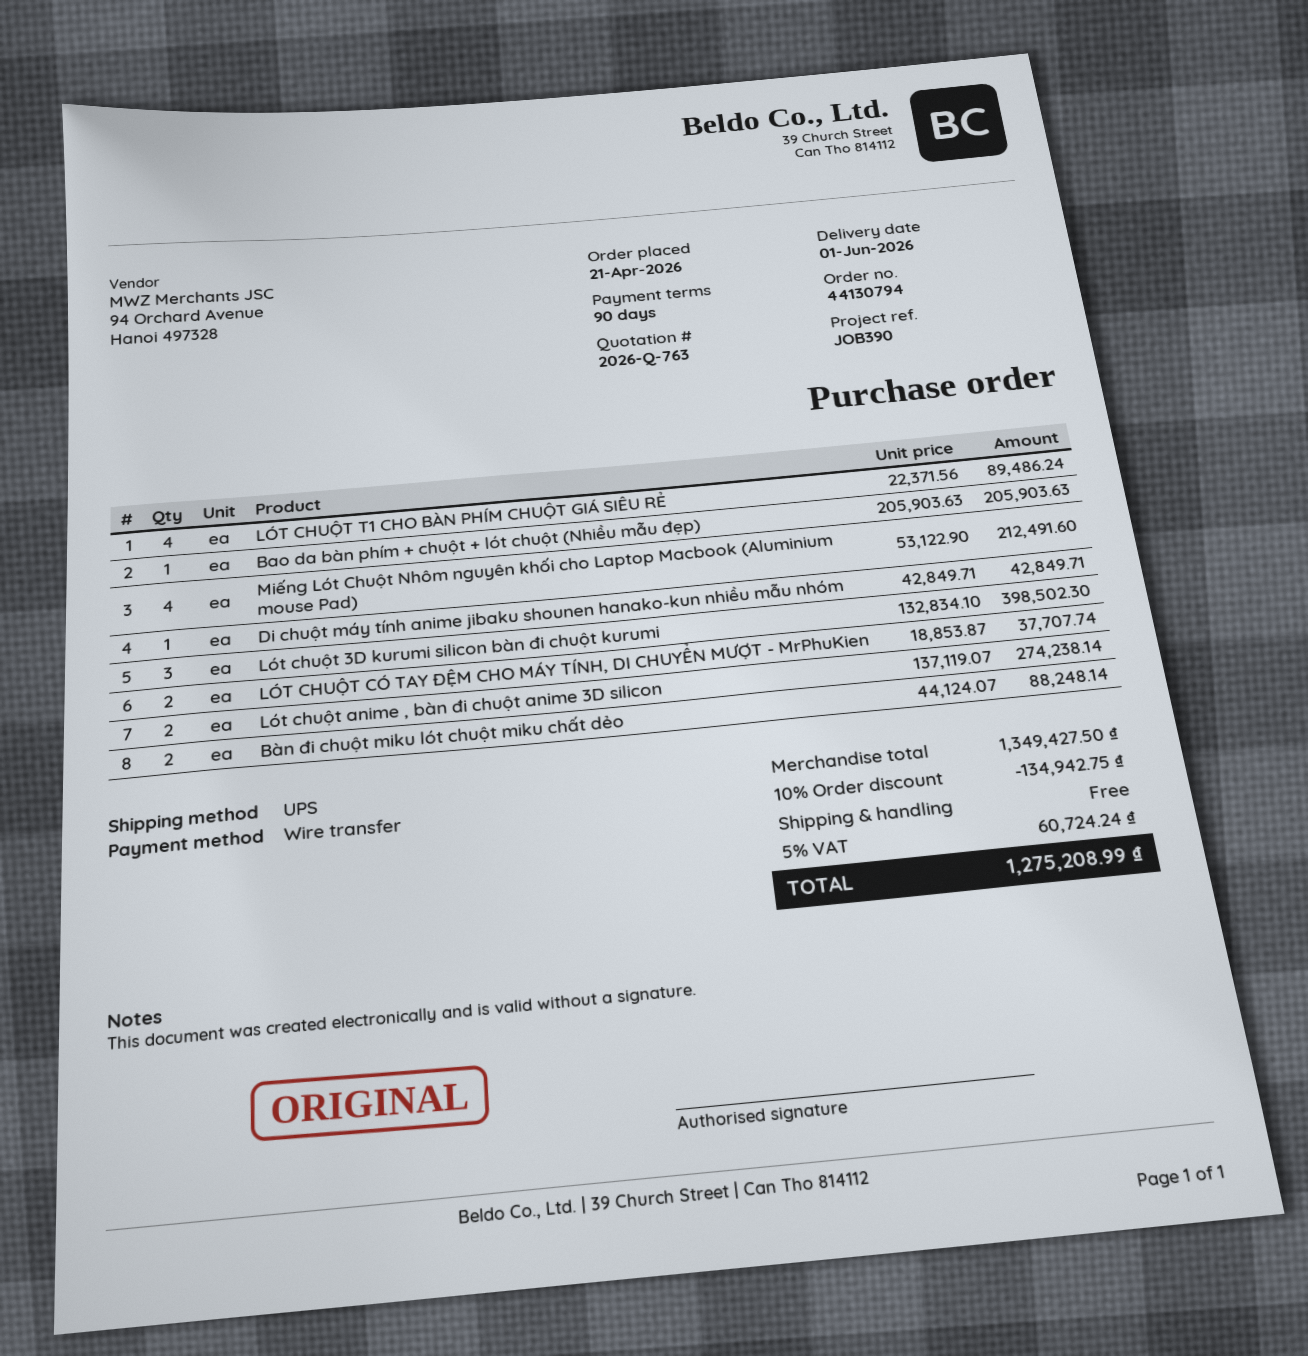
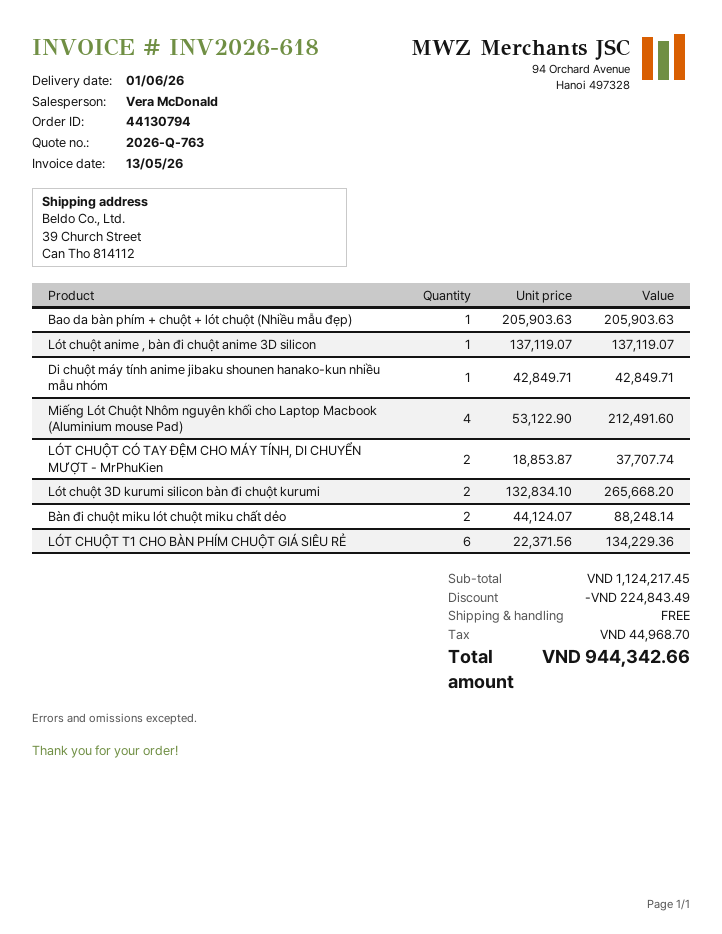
LÓT CHUỘT T1 CHO BÀN PHÍM CHUỘT GIÁ SIÊU RẺ: 4 x 22371.56 = 89486.24 -> 6 x 22371.56 = 134229.36
Lót chuột 3D kurumi silicon bàn đi chuột kurumi: 3 x 132834.10 = 398502.30 -> 2 x 132834.10 = 265668.20
Lót chuột anime , bàn đi chuột anime 3D silicon: 2 x 137119.07 = 274238.14 -> 1 x 137119.07 = 137119.07
subtotal: 1349427.50 -> 1124217.45
discount: 134942.75 -> 224843.49
tax: 60724.24 -> 44968.70
total: 1275208.99 -> 944342.66

